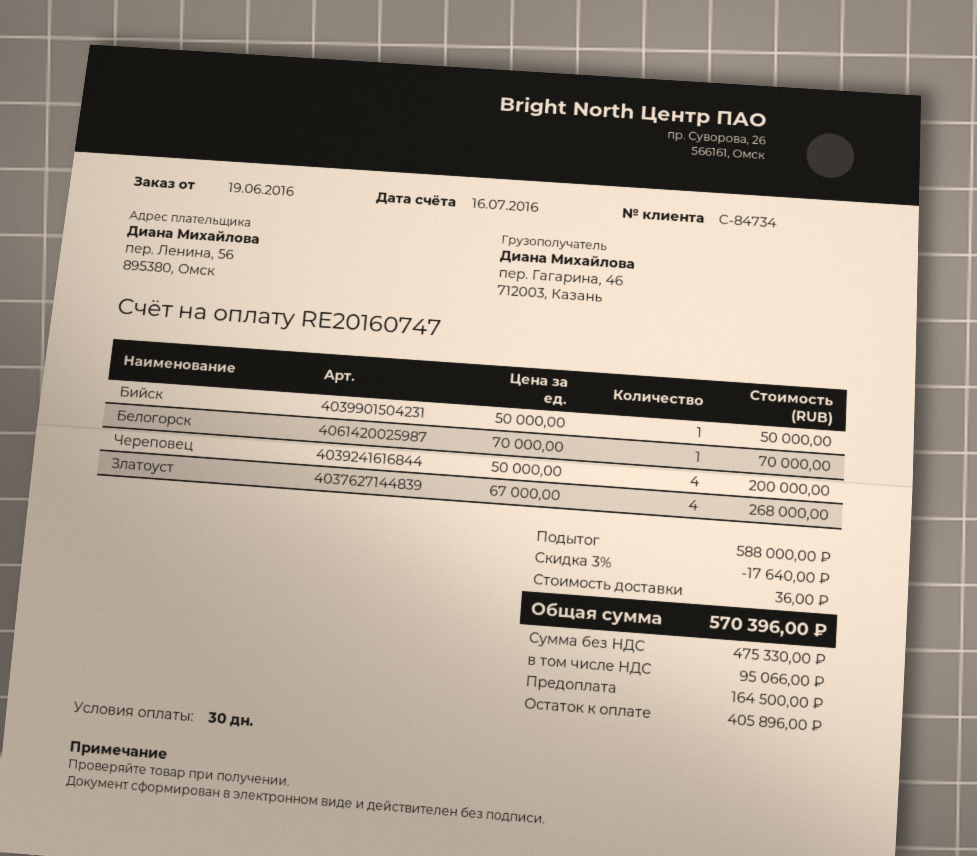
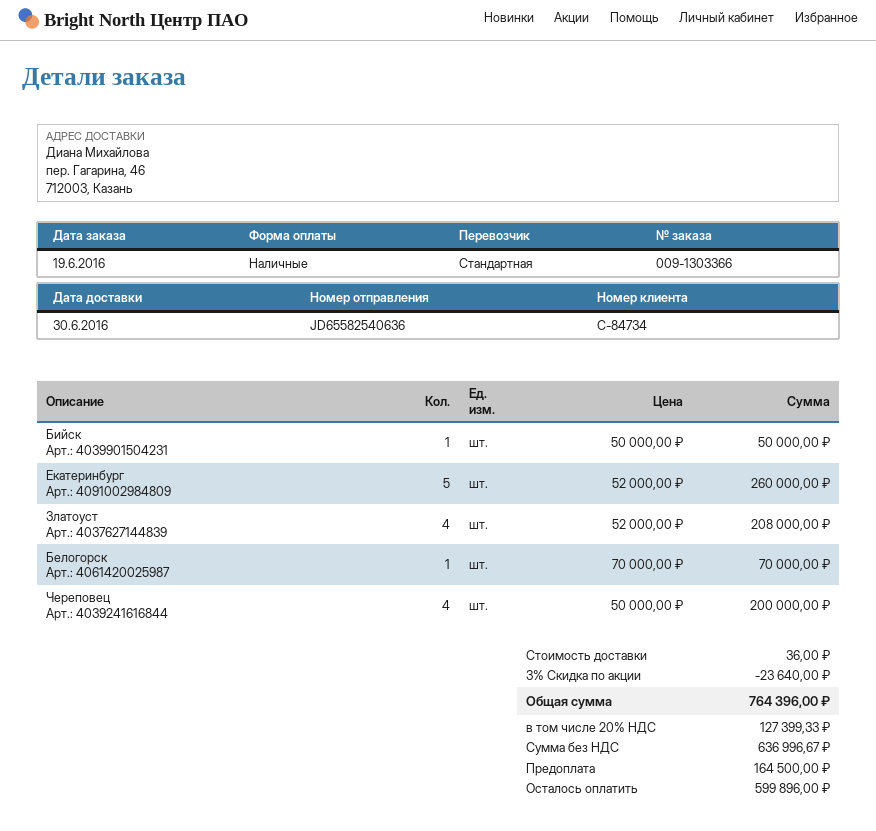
Златоуст: 4 x 67000.00 = 268000.00 -> 4 x 52000.00 = 208000.00
Екатеринбург: none -> 5 x 52000.00 = 260000.00
discount: 3% = 17640.00 -> 3% = 23640.00
net: 475330.00 -> 636996.67
tax: 95066.00 -> 127399.33
total: 570396.00 -> 764396.00
balance: 405896.00 -> 599896.00

